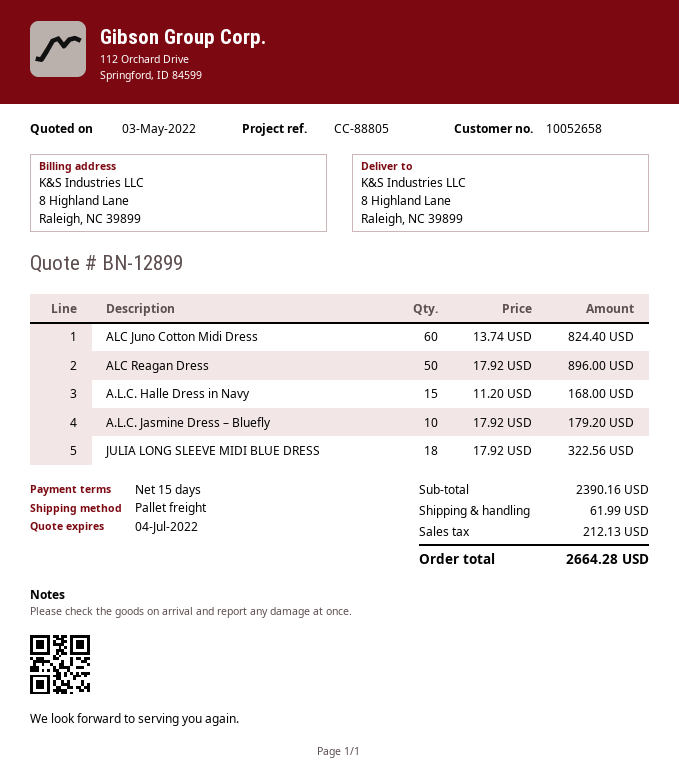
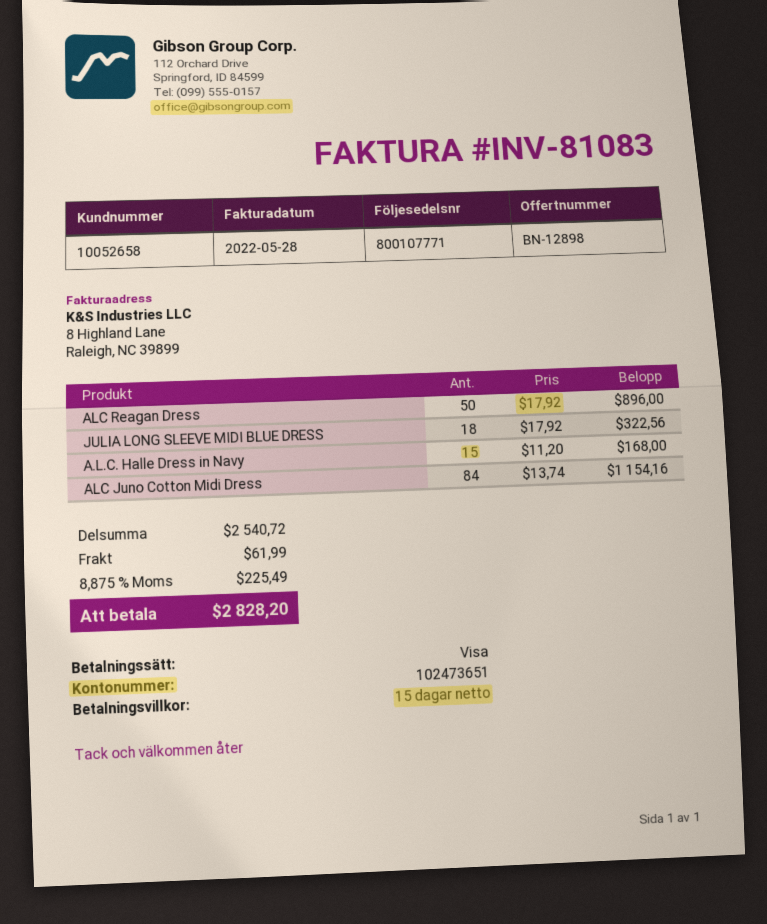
quote number: BN-12899 -> BN-12898
ALC Juno Cotton Midi Dress: 60 x 13.74 = 824.40 -> 84 x 13.74 = 1154.16
A.L.C. Jasmine Dress – Bluefly: 10 x 17.92 = 179.20 -> none
subtotal: 2390.16 -> 2540.72
tax: 212.13 -> 225.49
total: 2664.28 -> 2828.20

